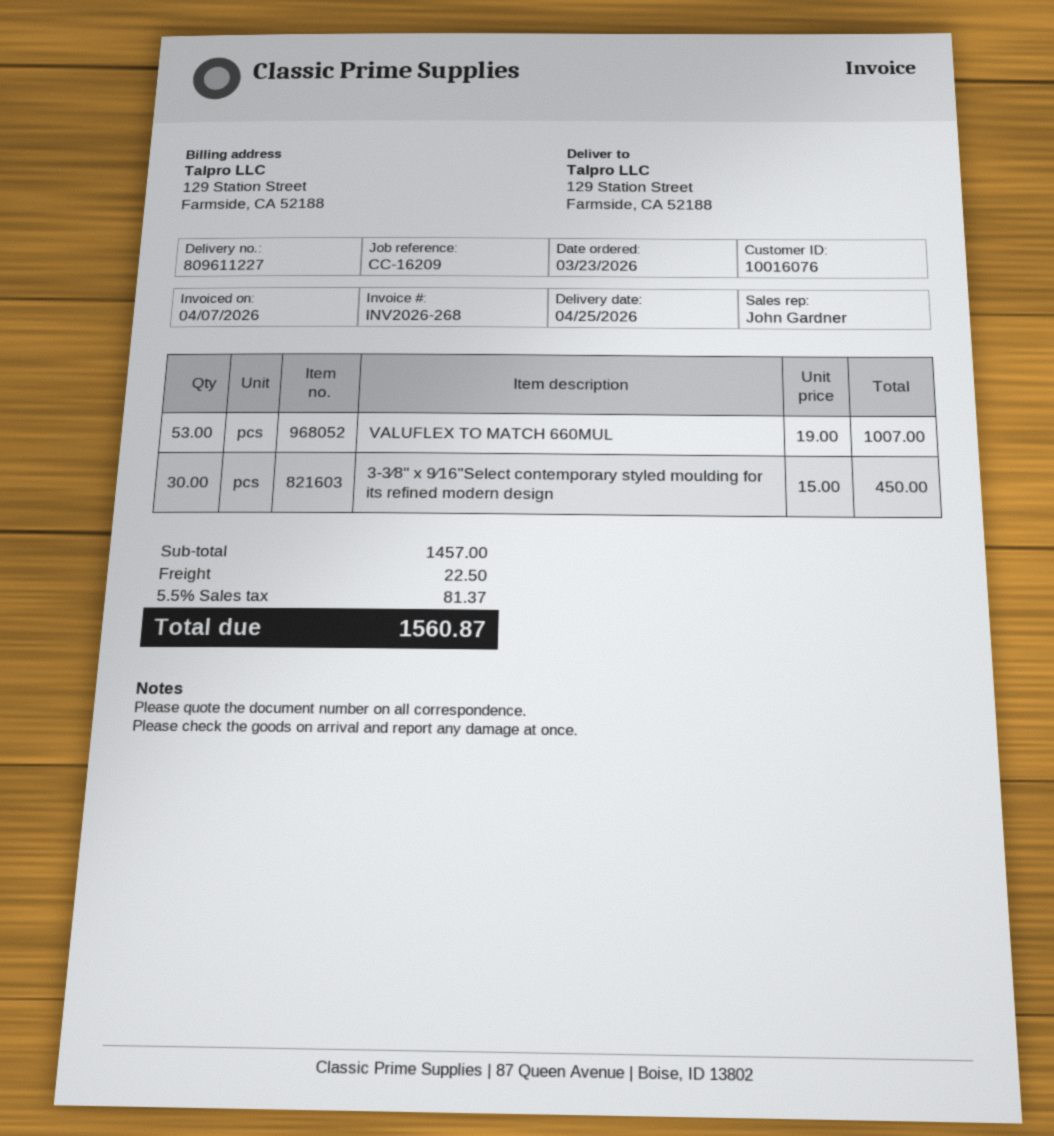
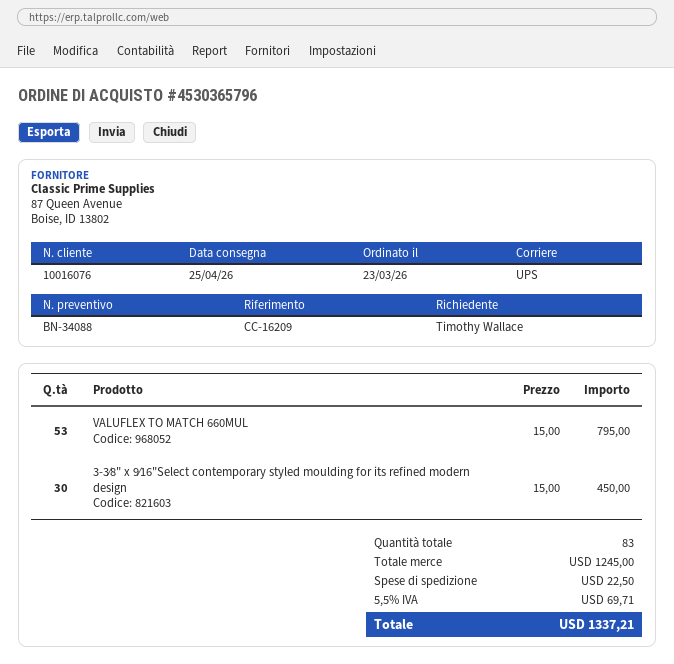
VALUFLEX TO MATCH 660MUL: 53 x 19.00 = 1007.00 -> 53 x 15.00 = 795.00
subtotal: 1457.00 -> 1245.00
tax: 5.5% = 81.37 -> 5.5% = 69.71
total: 1560.87 -> 1337.21

